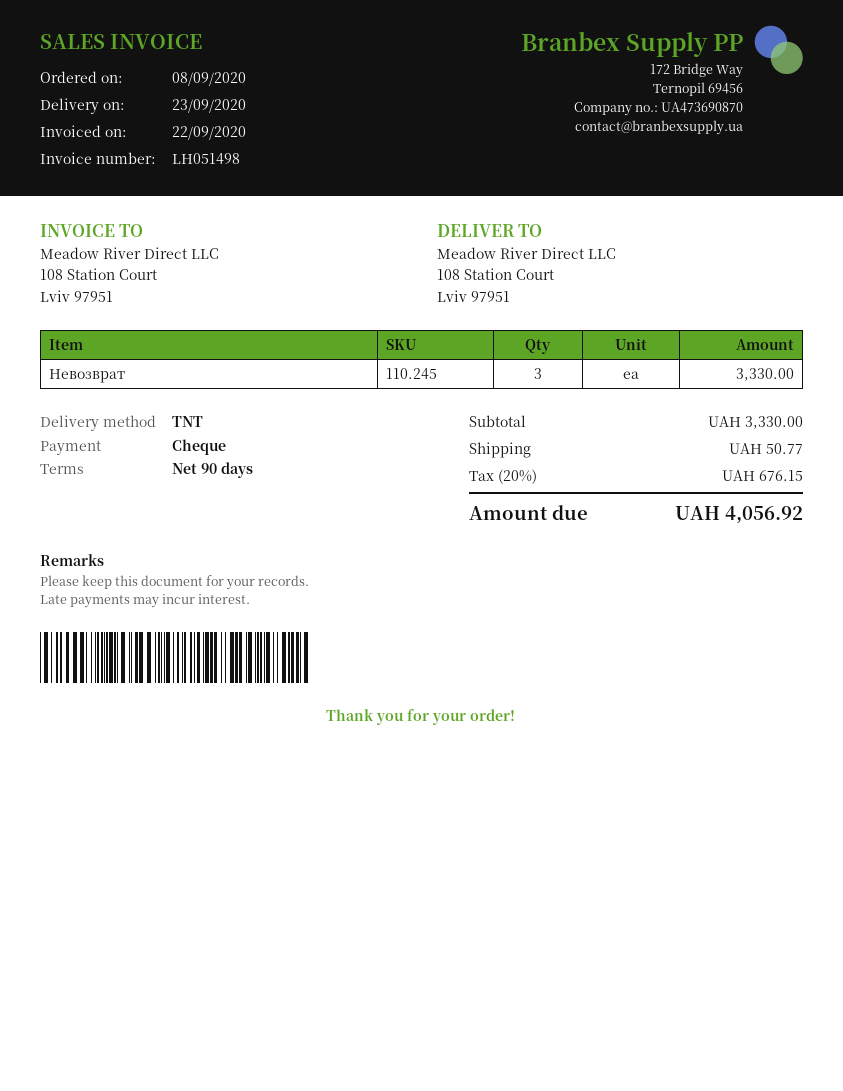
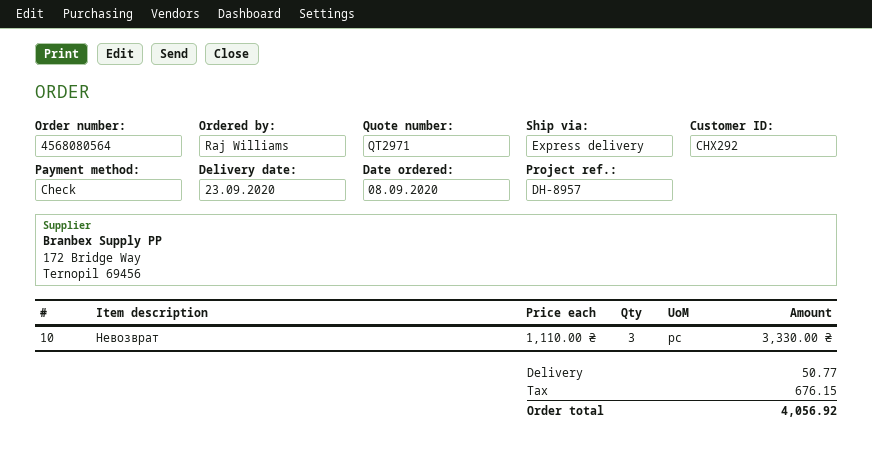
shipping method: TNT -> express

